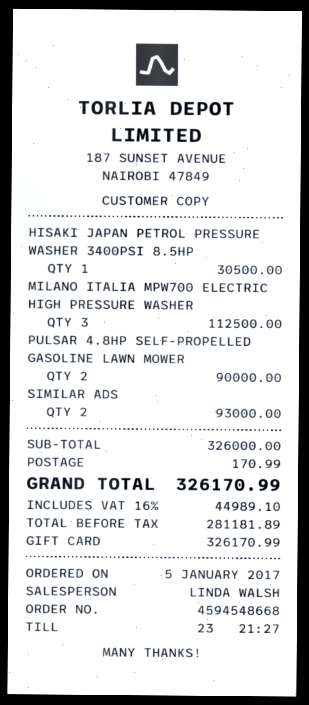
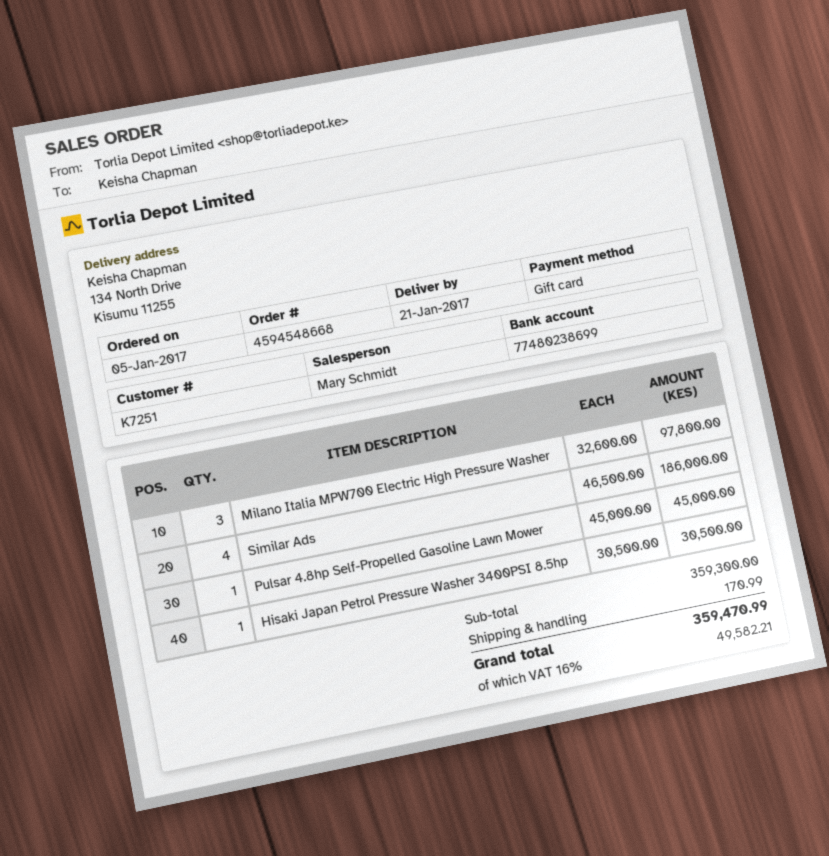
sales rep: LINDA WALSH -> Mary Schmidt
MILANO ITALIA MPW700 ELECTRIC HIGH PRESSURE WASHER: 3 for 112500.00 -> 3 for 97800.00
PULSAR 4.8HP SELF-PROPELLED GASOLINE LAWN MOWER: 2 for 90000.00 -> 1 for 45000.00
SIMILAR ADS: 2 for 93000.00 -> 4 for 186000.00
subtotal: 326000.00 -> 359300.00
tax: 16% = 44989.10 -> 16% = 49582.21
total: 326170.99 -> 359470.99

